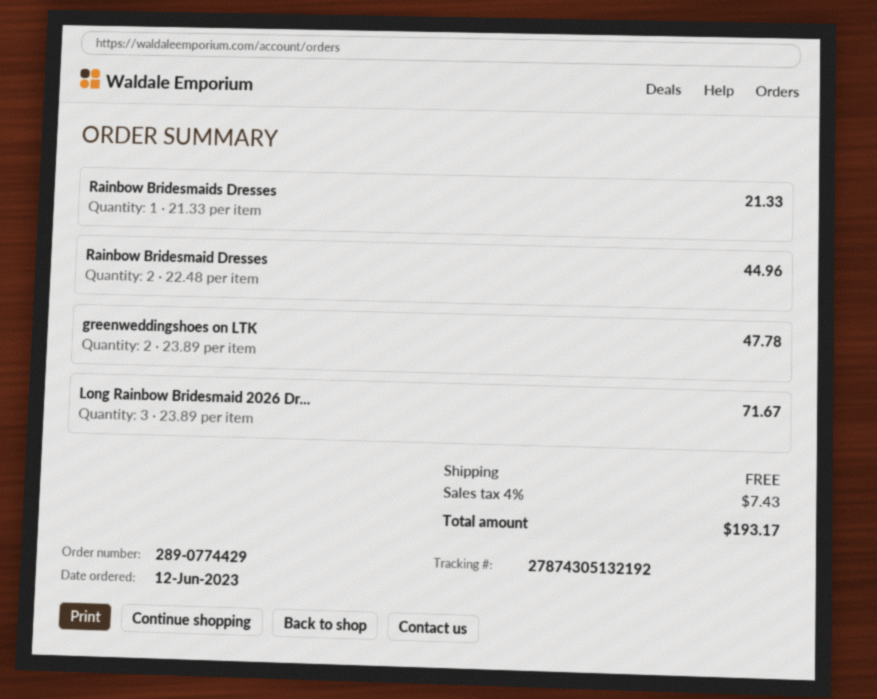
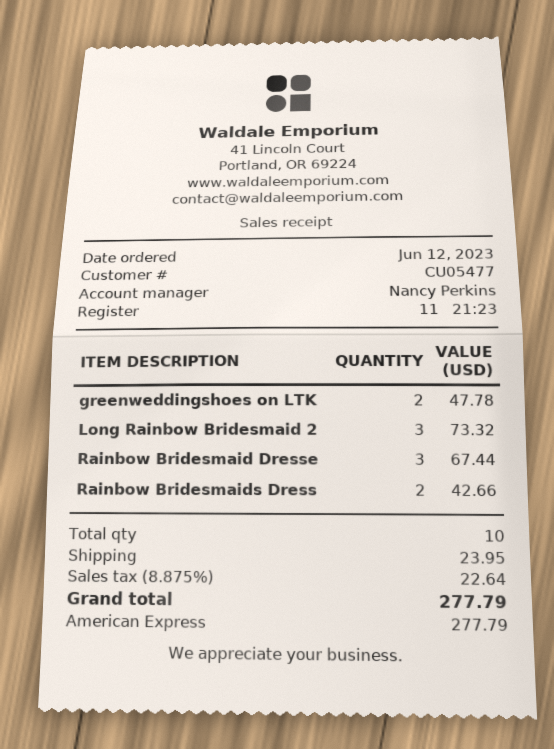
Rainbow Bridesmaids Dresses: 1 for 21.33 -> 2 for 42.66
Rainbow Bridesmaid Dresses: 2 for 44.96 -> 3 for 67.44
Long Rainbow Bridesmaid 2026 Dr...: 3 for 71.67 -> 3 for 73.32
shipping: 0.00 -> 23.95
tax: 4% = 7.43 -> 8.875% = 22.64
total: 193.17 -> 277.79

